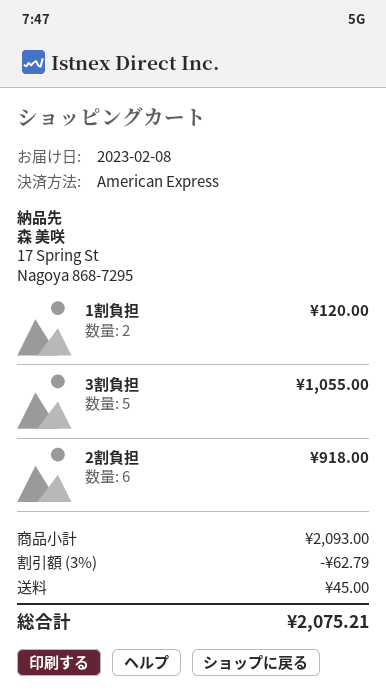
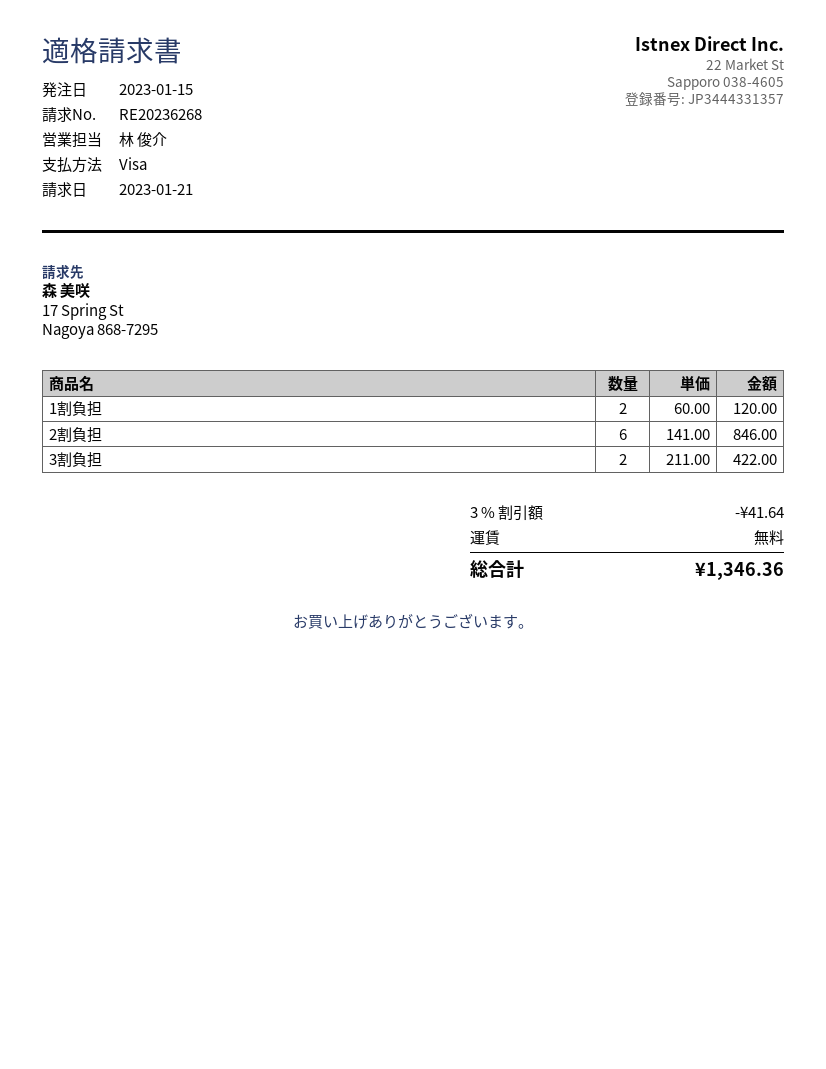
payment method: American Express -> Visa
3割負担: 5 for 1055.00 -> 2 for 422.00
2割負担: 6 for 918.00 -> 6 for 846.00
discount: 3% = 62.79 -> 3% = 41.64
shipping: 45.00 -> 0.00
total: 2075.21 -> 1346.36

